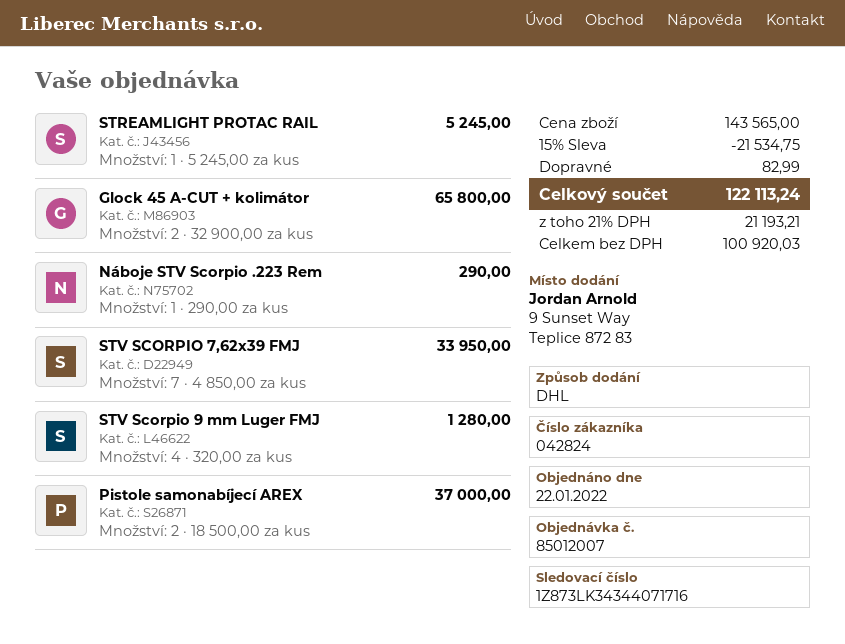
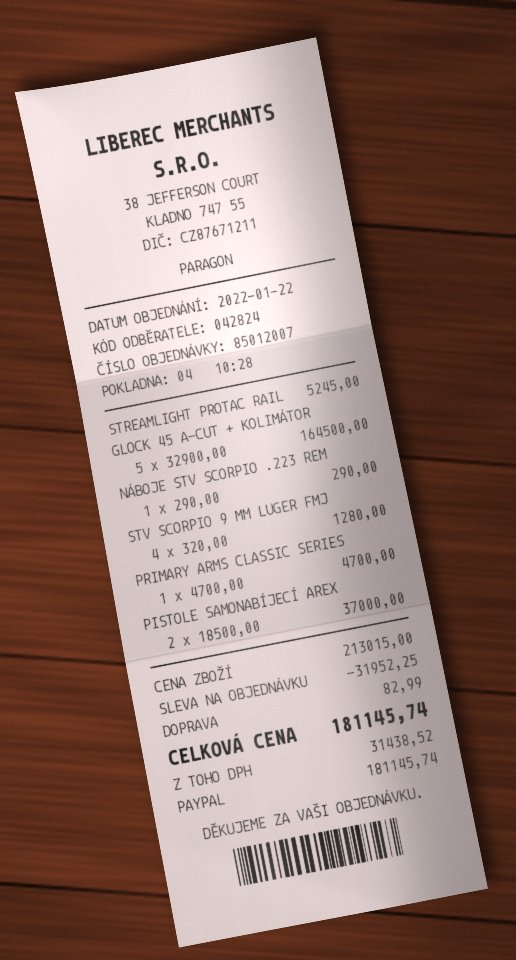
Glock 45 A-CUT + kolimátor: 2 x 32900.00 = 65800.00 -> 5 x 32900.00 = 164500.00
STV SCORPIO 7,62x39 FMJ: 7 x 4850.00 = 33950.00 -> none
PRIMARY ARMS CLASSIC SERIES: none -> 1 x 4700.00 = 4700.00
subtotal: 143565.00 -> 213015.00
discount: 21534.75 -> 31952.25
tax: 21193.21 -> 31438.52
total: 122113.24 -> 181145.74

